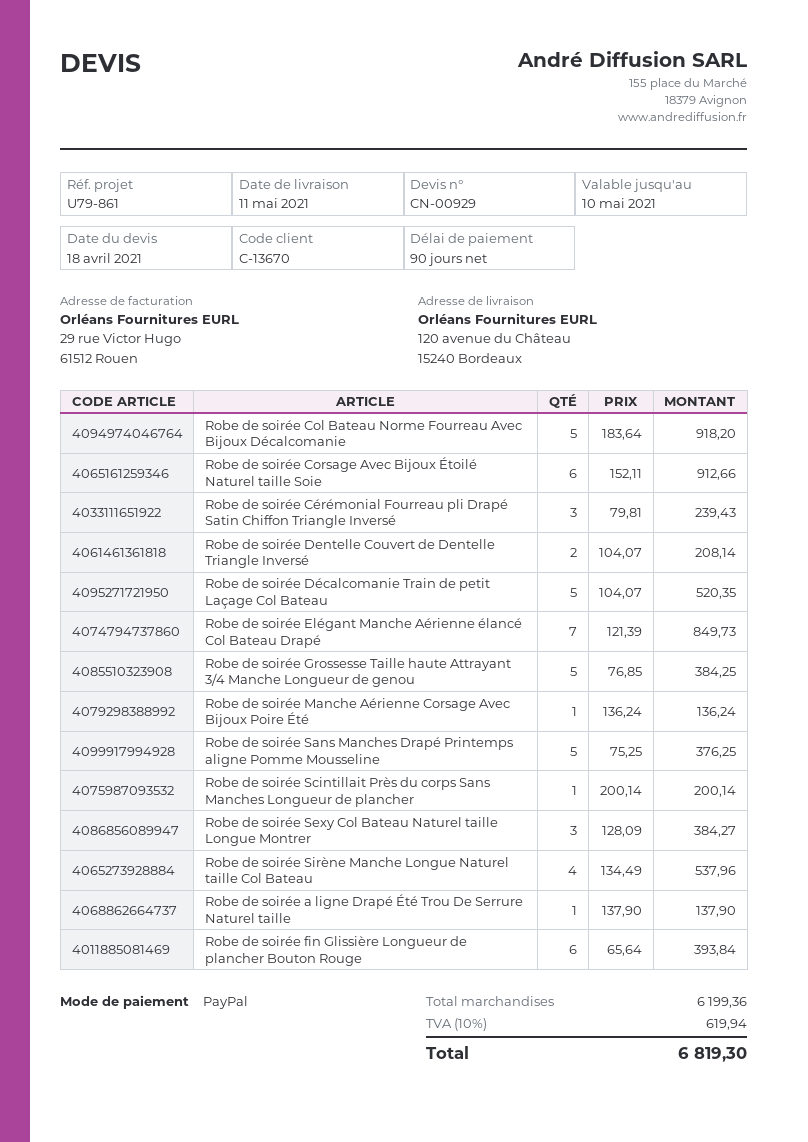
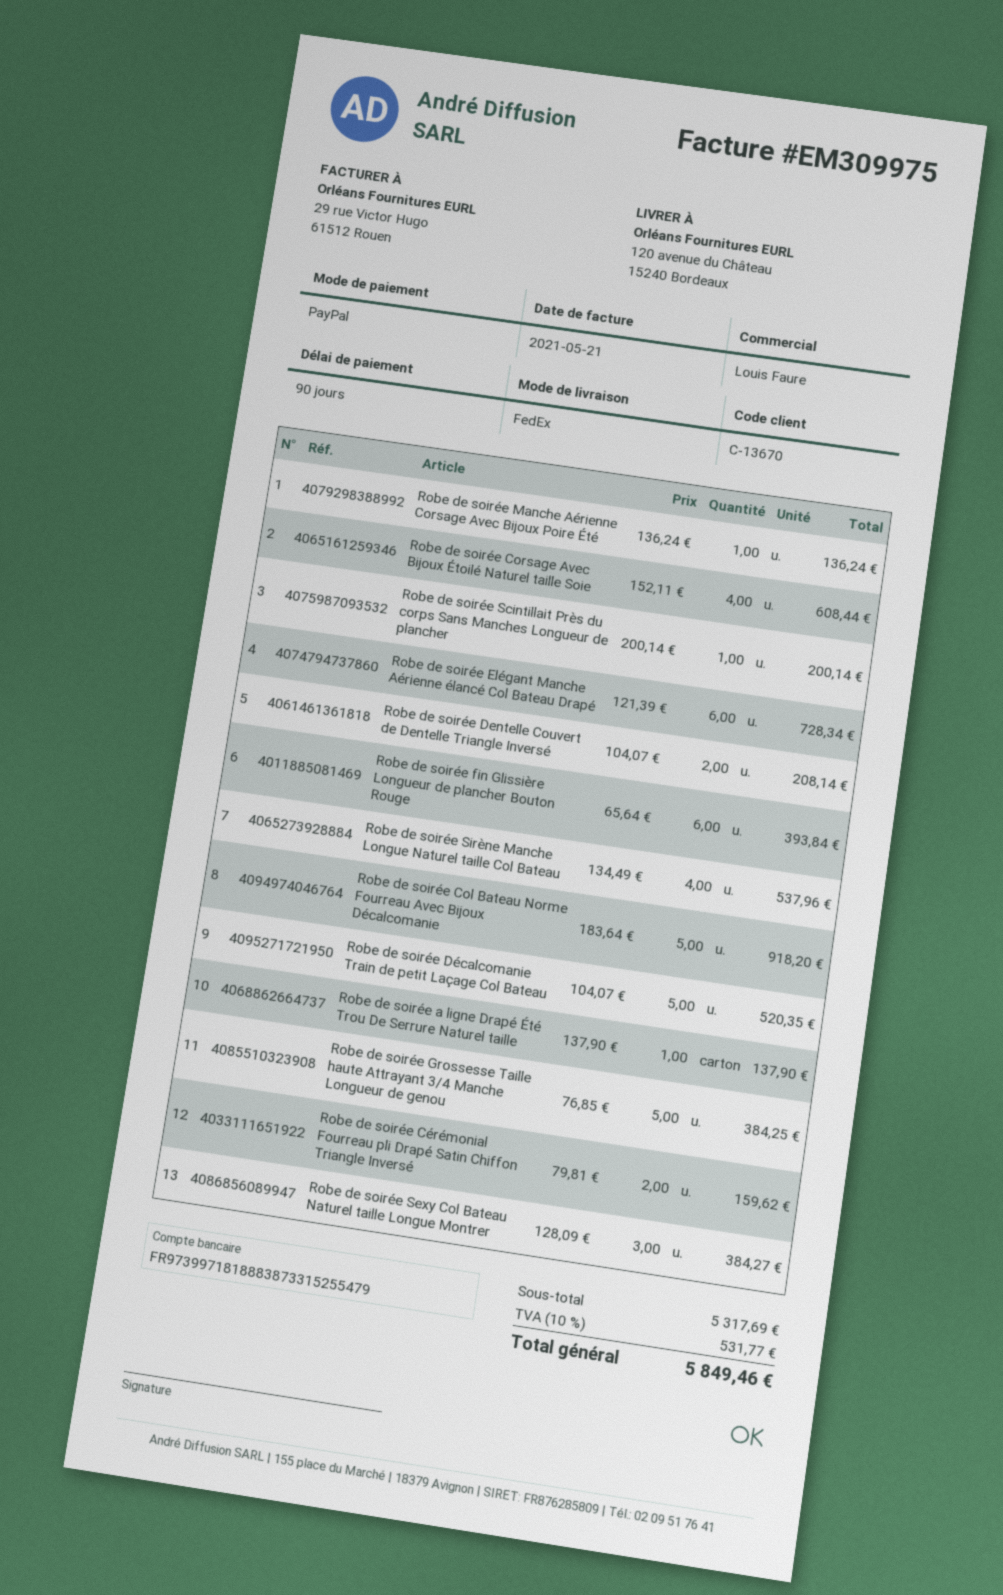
Robe de soirée Corsage Avec Bijoux Étoilé Naturel taille Soie: 6 x 152.11 = 912.66 -> 4 x 152.11 = 608.44
Robe de soirée Cérémonial Fourreau pli Drapé Satin Chiffon Triangle Inversé: 3 x 79.81 = 239.43 -> 2 x 79.81 = 159.62
Robe de soirée Elégant Manche Aérienne élancé Col Bateau Drapé: 7 x 121.39 = 849.73 -> 6 x 121.39 = 728.34
Robe de soirée Sans Manches Drapé Printemps aligne Pomme Mousseline: 5 x 75.25 = 376.25 -> none
subtotal: 6199.36 -> 5317.69
tax: 10% = 619.94 -> 10% = 531.77
total: 6819.30 -> 5849.46

